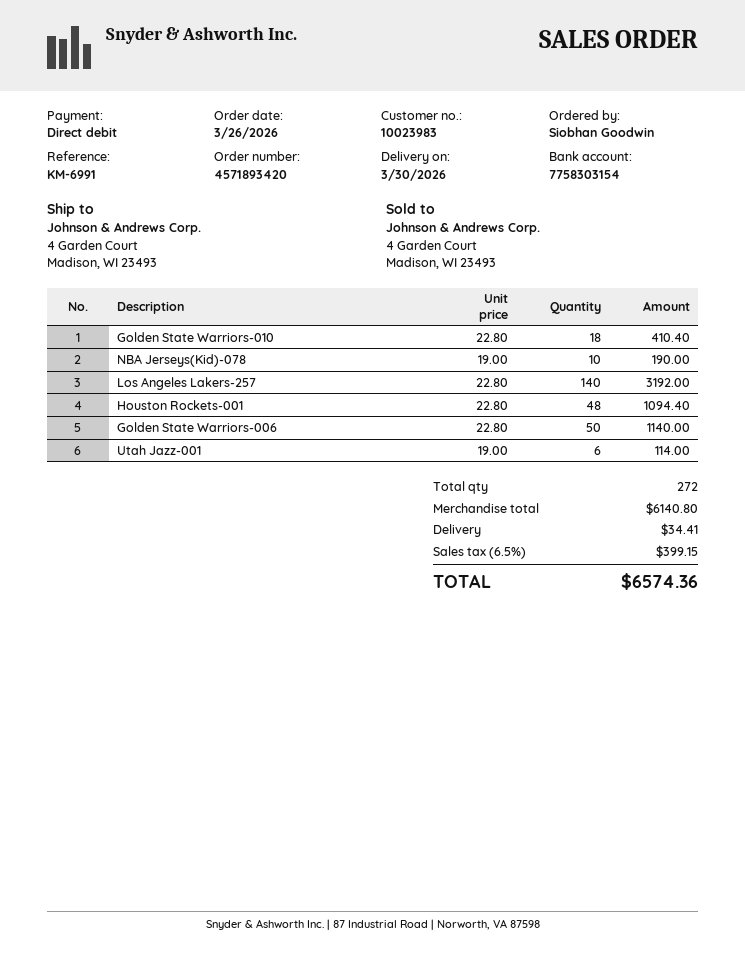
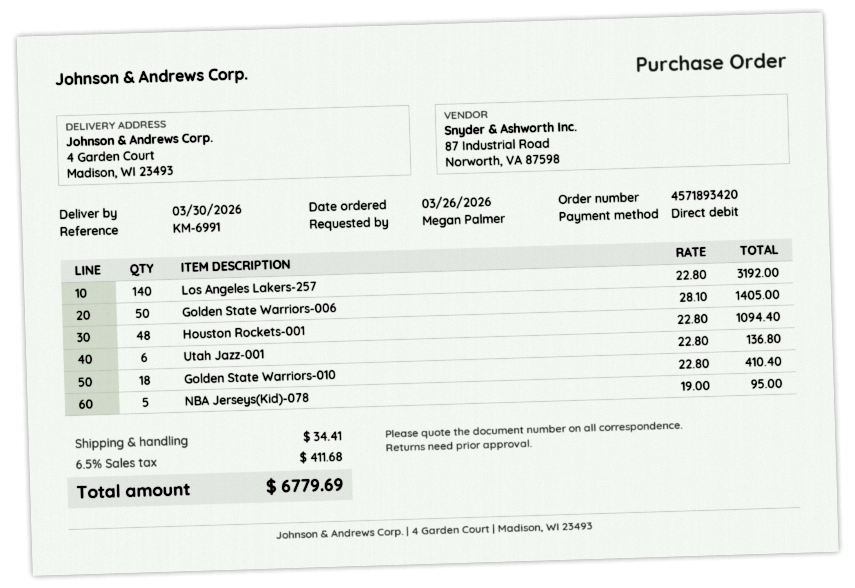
ordered by: Siobhan Goodwin -> Megan Palmer
NBA Jerseys(Kid)-078: 10 x 19.00 = 190.00 -> 5 x 19.00 = 95.00
Golden State Warriors-006: 50 x 22.80 = 1140.00 -> 50 x 28.10 = 1405.00
Utah Jazz-001: 6 x 19.00 = 114.00 -> 6 x 22.80 = 136.80
tax: 6.5% = 399.15 -> 6.5% = 411.68
total: 6574.36 -> 6779.69

